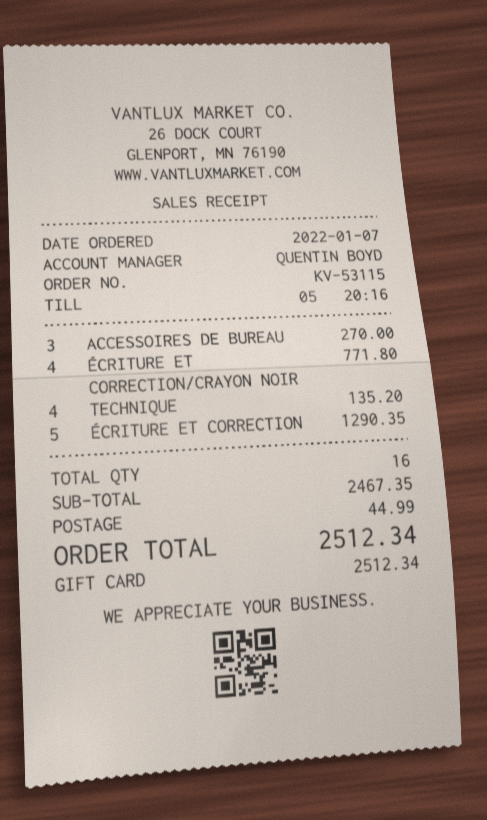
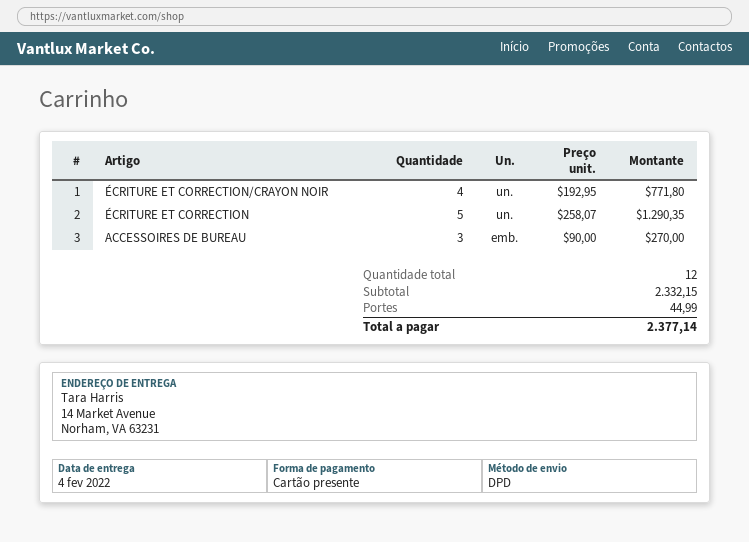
TECHNIQUE: 4 for 135.20 -> none
total quantity: 16 -> 12
subtotal: 2467.35 -> 2332.15
total: 2512.34 -> 2377.14

